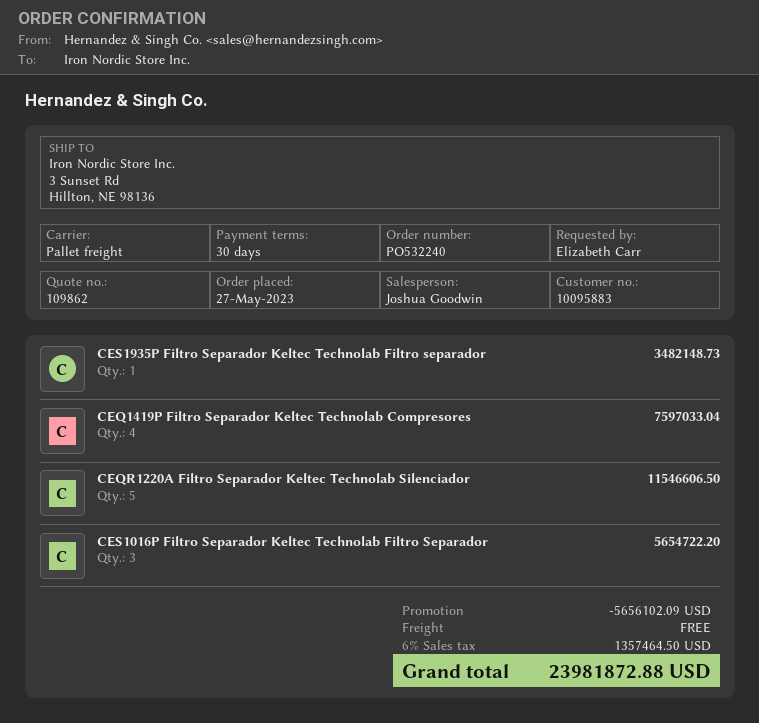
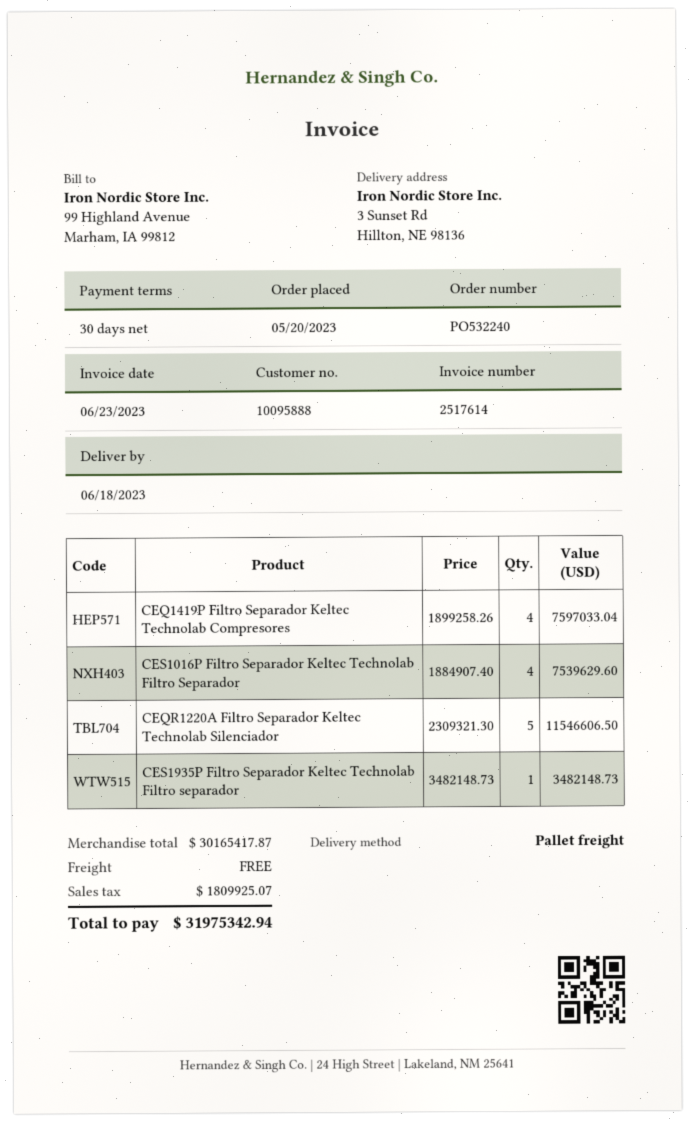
order date: 2023-05-27 -> 2023-05-20
customer number: 10095883 -> 10095888
CES1016P Filtro Separador Keltec Technolab Filtro Separador: 3 for 5654722.20 -> 4 for 7539629.60
discount: 5656102.09 -> none
tax: 1357464.50 -> 1809925.07
total: 23981872.88 -> 31975342.94

